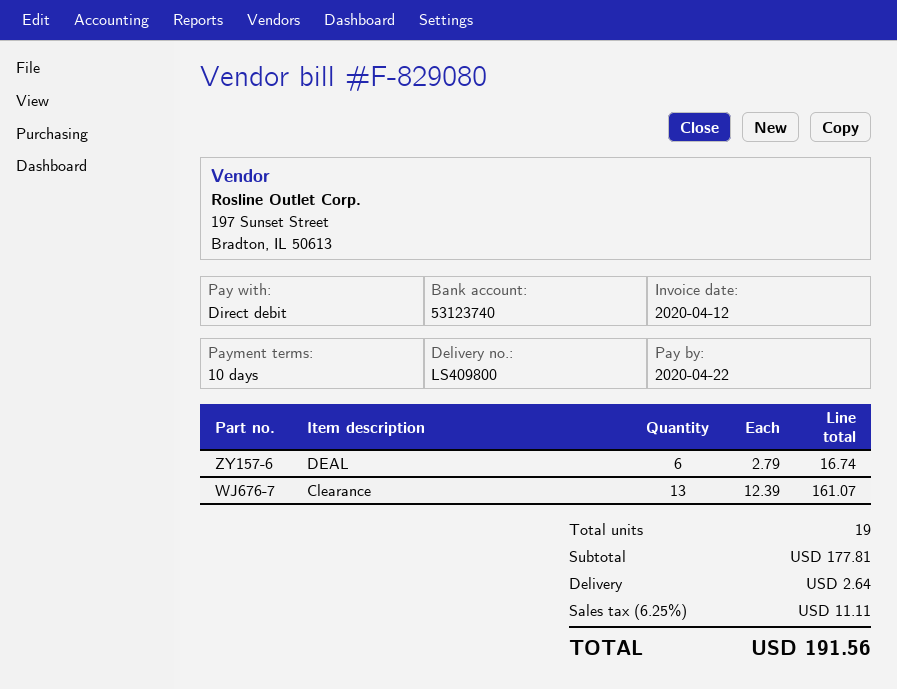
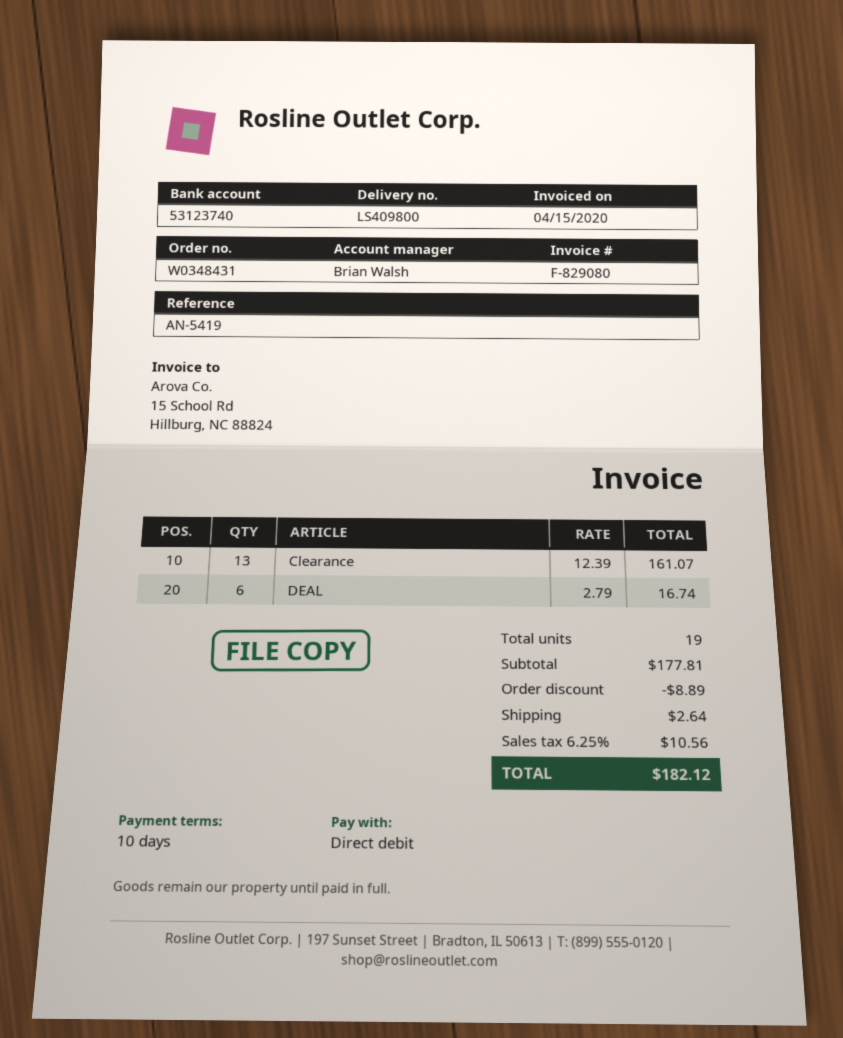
invoice date: 2020-04-12 -> 2020-04-15
discount: none -> 8.89
tax: 6.25% = 11.11 -> 6.25% = 10.56
total: 191.56 -> 182.12

